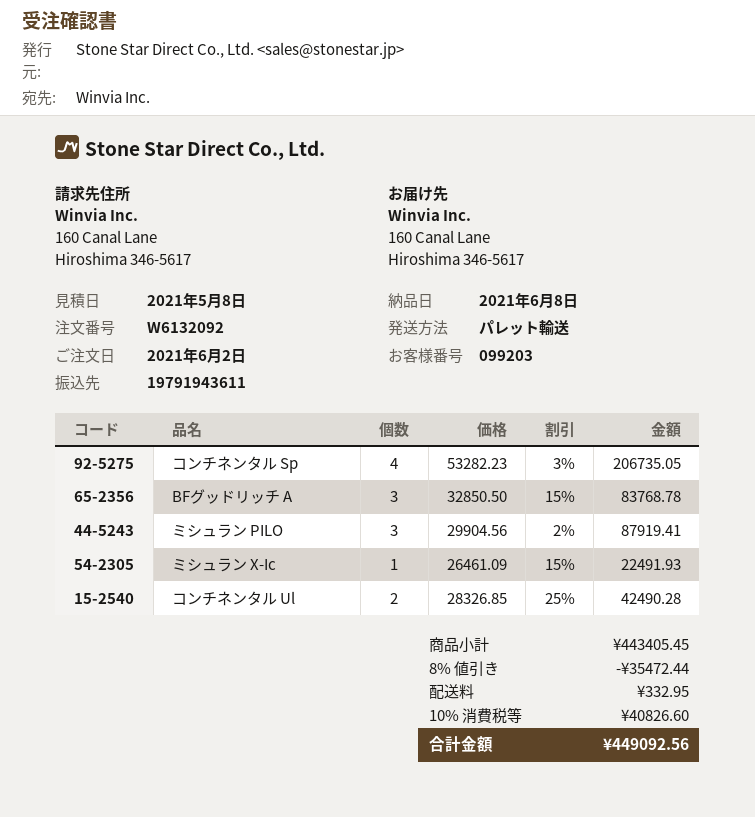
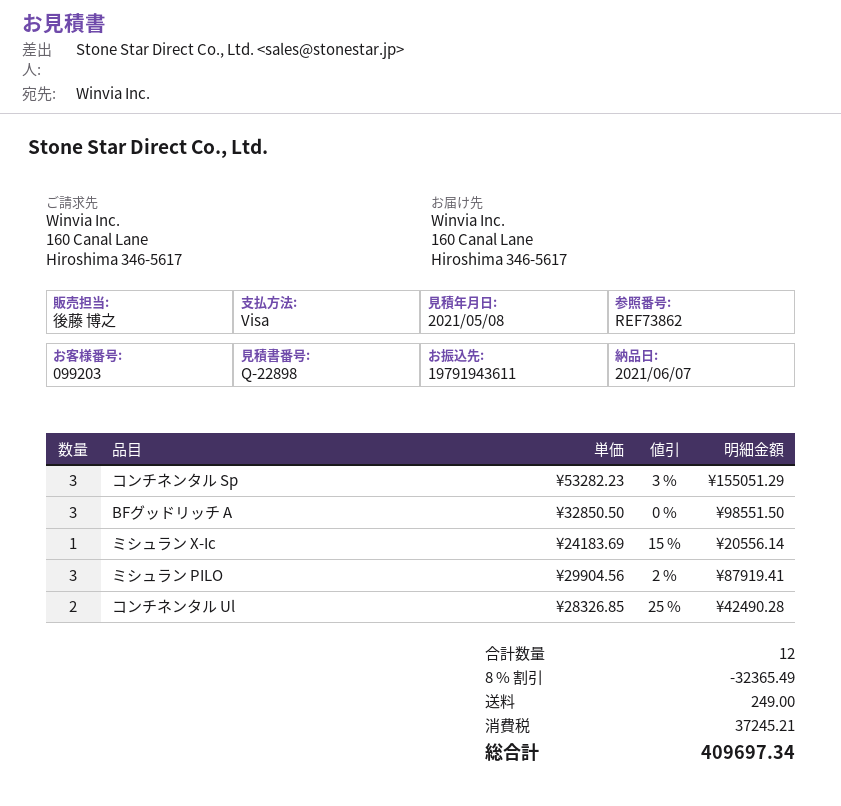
delivery date: 2021-06-08 -> 2021-06-07
コンチネンタル Sp: 4 x 53282.23 - 3% = 206735.05 -> 3 x 53282.23 - 3% = 155051.29
BFグッドリッチ A: 3 x 32850.50 - 15% = 83768.78 -> 3 x 32850.50 = 98551.50
ミシュラン X-Ic: 1 x 26461.09 - 15% = 22491.93 -> 1 x 24183.69 - 15% = 20556.14
discount: 8% = 35472.44 -> 8% = 32365.49
shipping: 332.95 -> 249.00
tax: 40826.60 -> 37245.21
total: 449092.56 -> 409697.34

